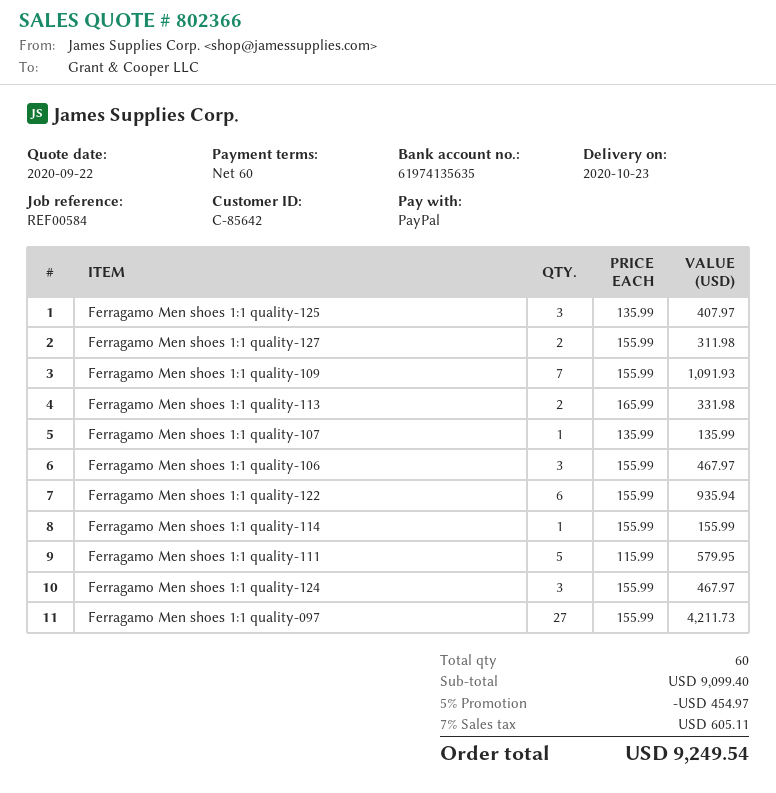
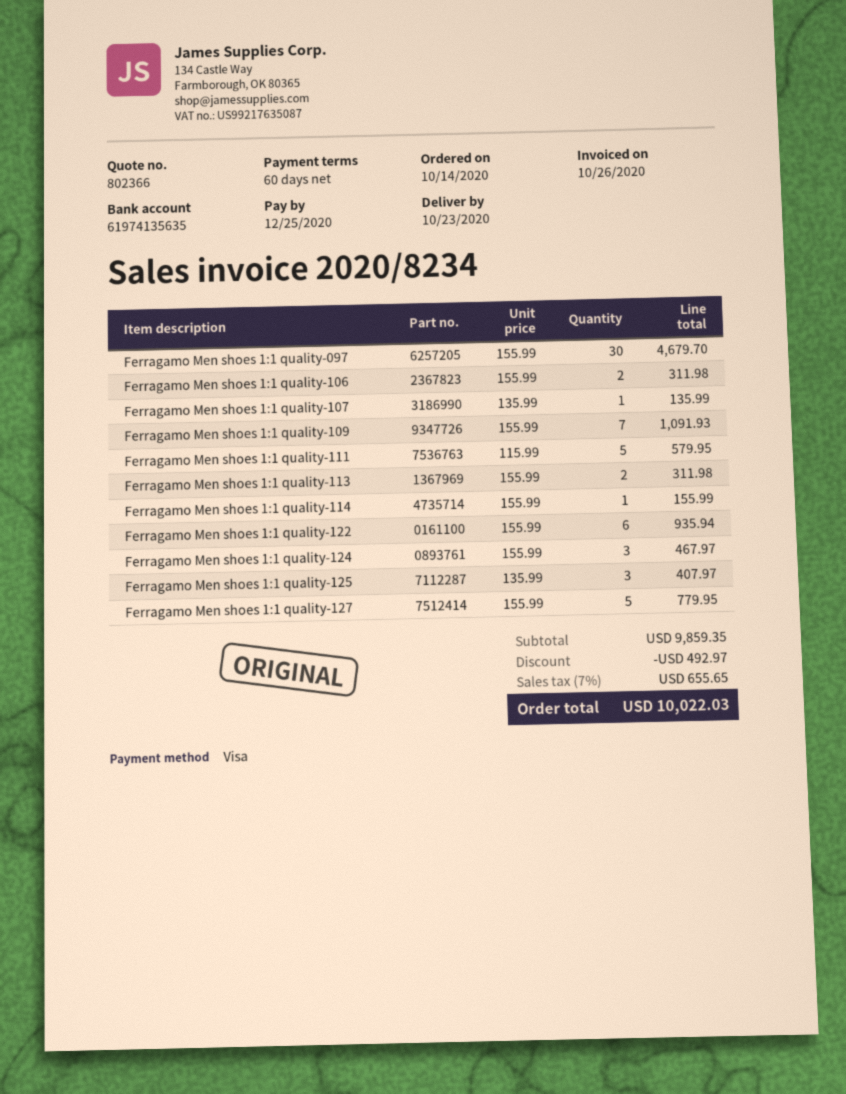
payment method: PayPal -> Visa
Ferragamo Men shoes 1:1 quality-127: 2 x 155.99 = 311.98 -> 5 x 155.99 = 779.95
Ferragamo Men shoes 1:1 quality-113: 2 x 165.99 = 331.98 -> 2 x 155.99 = 311.98
Ferragamo Men shoes 1:1 quality-106: 3 x 155.99 = 467.97 -> 2 x 155.99 = 311.98
Ferragamo Men shoes 1:1 quality-097: 27 x 155.99 = 4211.73 -> 30 x 155.99 = 4679.70
subtotal: 9099.40 -> 9859.35
discount: 454.97 -> 492.97
tax: 7% = 605.11 -> 7% = 655.65
total: 9249.54 -> 10022.03

